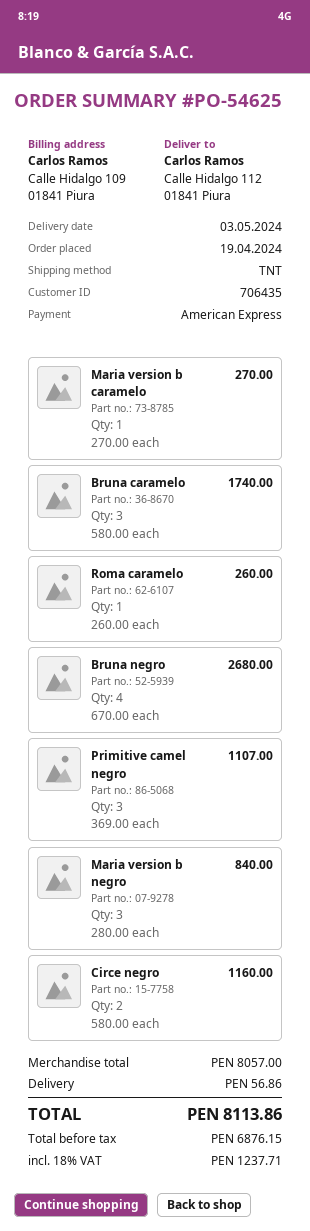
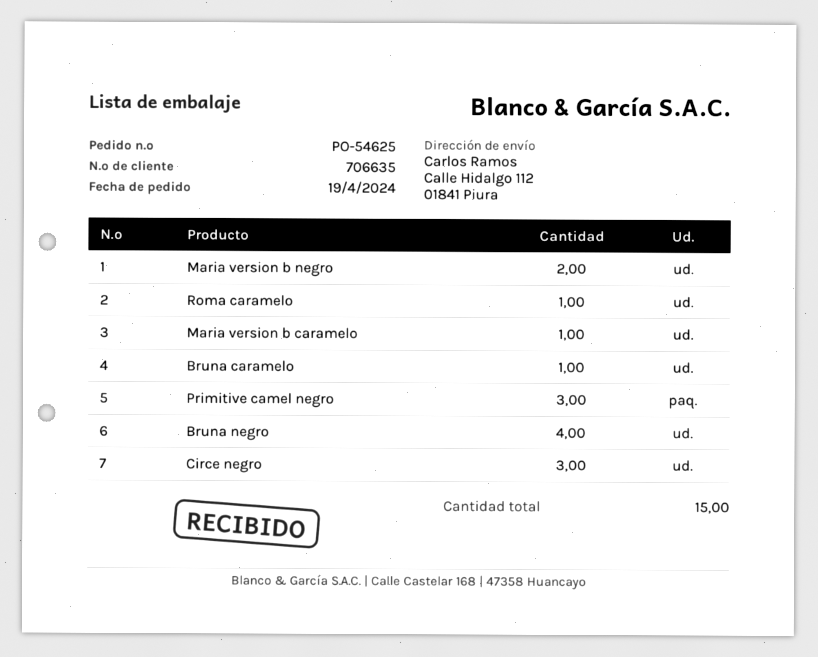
customer number: 706435 -> 706635
Bruna caramelo: 3 -> 1
Maria version b negro: 3 -> 2
Circe negro: 2 -> 3

